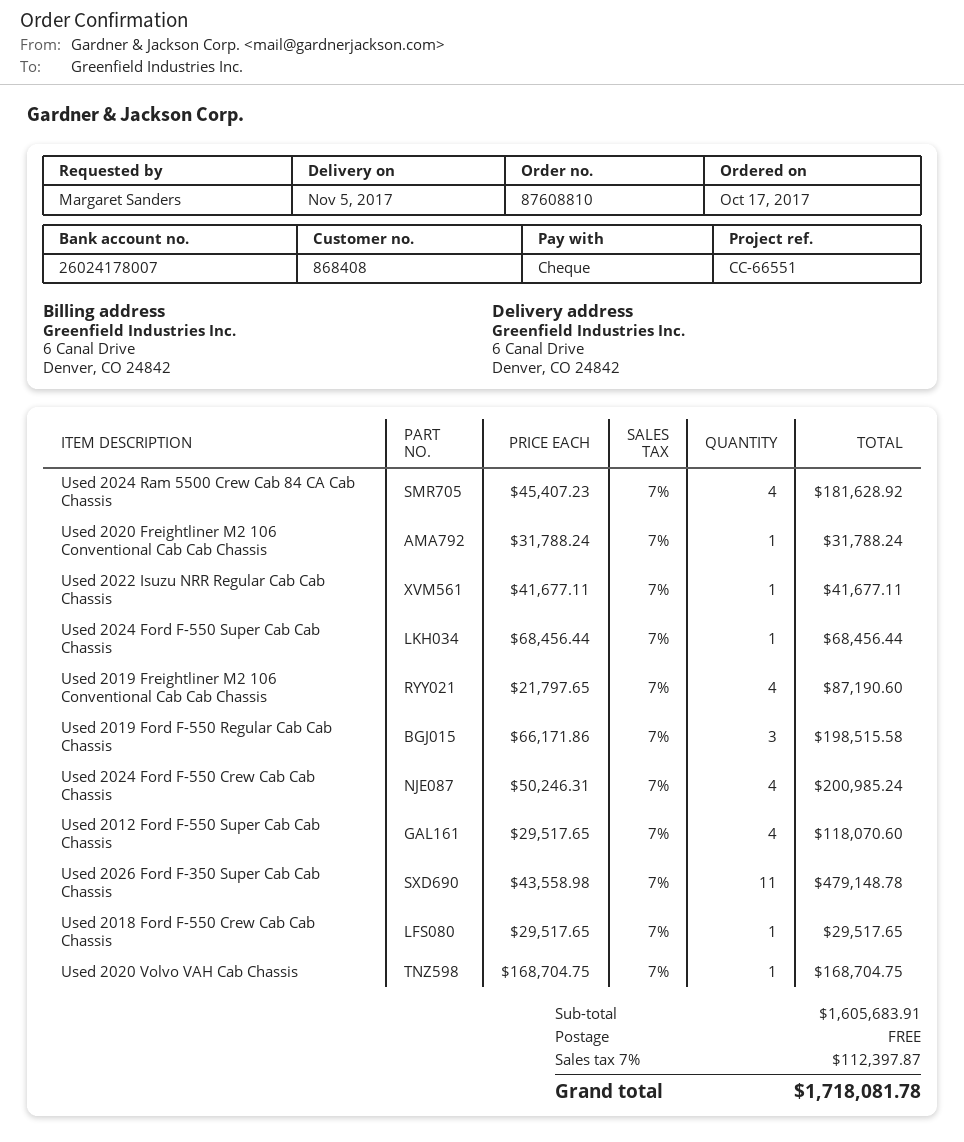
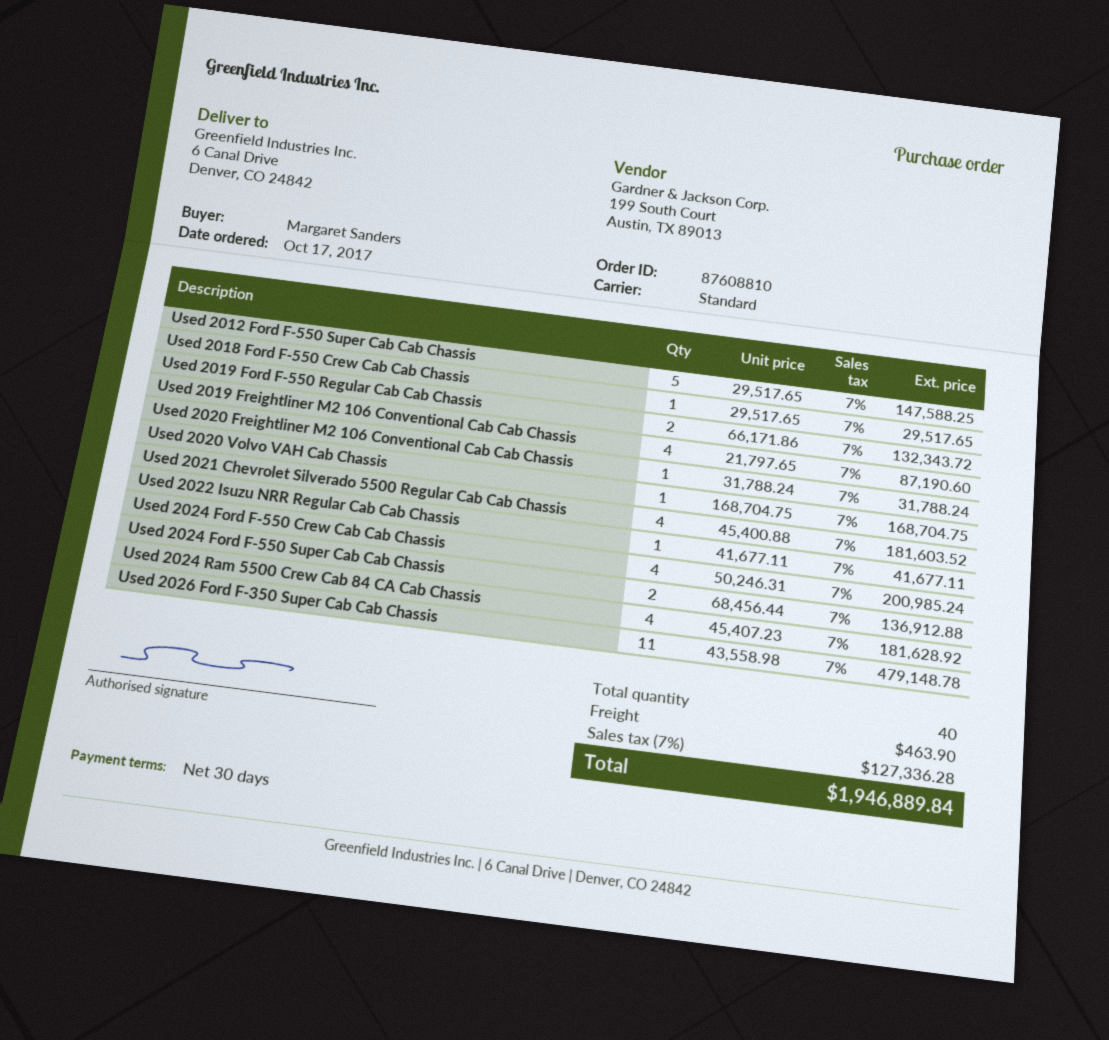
Used 2024 Ford F-550 Super Cab Cab Chassis: 1 x 68456.44 = 68456.44 -> 2 x 68456.44 = 136912.88
Used 2019 Ford F-550 Regular Cab Cab Chassis: 3 x 66171.86 = 198515.58 -> 2 x 66171.86 = 132343.72
Used 2012 Ford F-550 Super Cab Cab Chassis: 4 x 29517.65 = 118070.60 -> 5 x 29517.65 = 147588.25
Used 2021 Chevrolet Silverado 5500 Regular Cab Cab Chassis: none -> 4 x 45400.88 = 181603.52
shipping: 0.00 -> 463.90
tax: 7% = 112397.87 -> 7% = 127336.28
total: 1718081.78 -> 1946889.84

